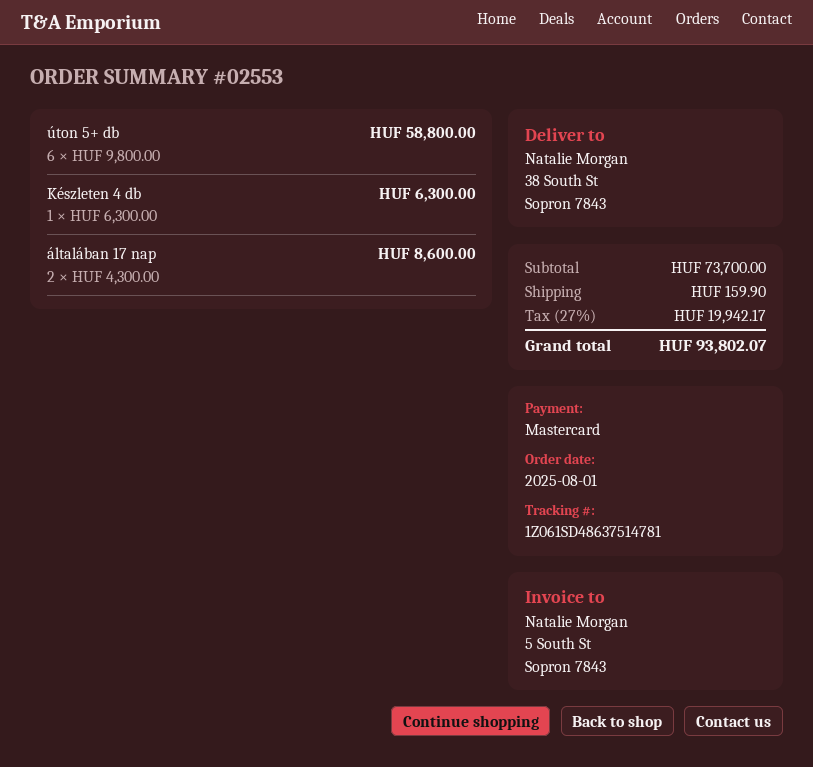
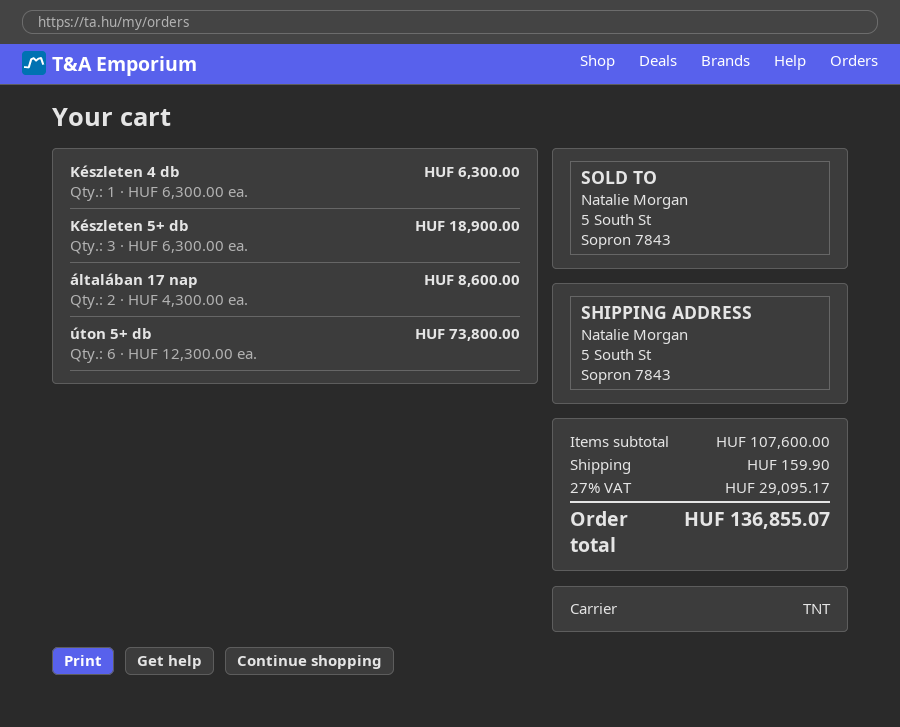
ship to: 38 South St, Sopron 7843 -> 5 South St, Sopron 7843
úton 5+ db: 6 x 9800.00 = 58800.00 -> 6 x 12300.00 = 73800.00
Készleten 5+ db: none -> 3 x 6300.00 = 18900.00
subtotal: 73700.00 -> 107600.00
tax: 27% = 19942.17 -> 27% = 29095.17
total: 93802.07 -> 136855.07

